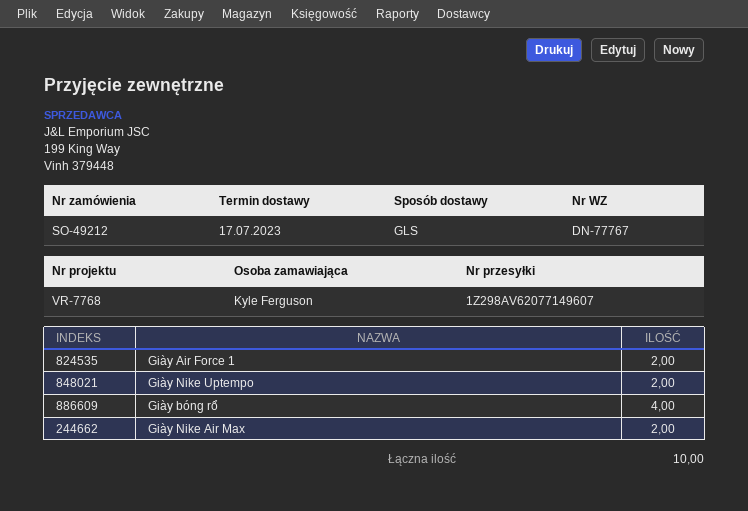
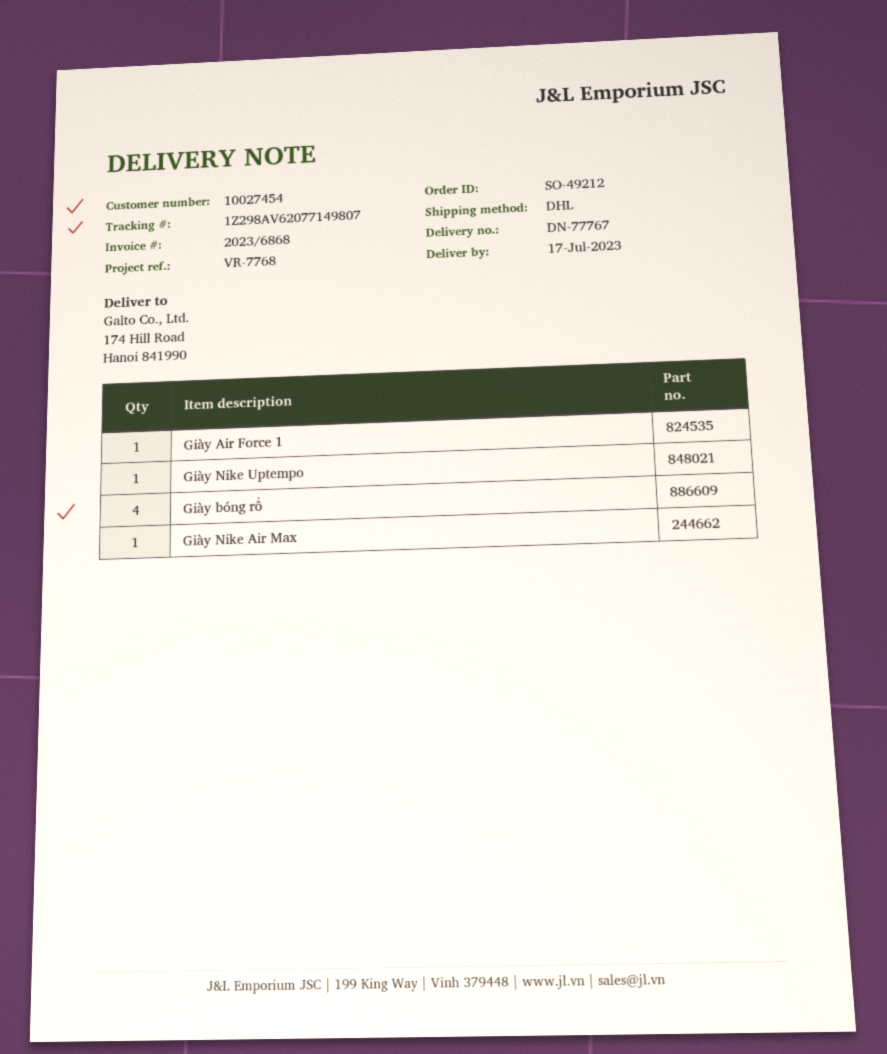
shipping method: GLS -> DHL
tracking number: 1Z298AV62077149607 -> 1Z298AV62077149807
Giày Air Force 1: 2 -> 1
Giày Nike Uptempo: 2 -> 1
Giày Nike Air Max: 2 -> 1

